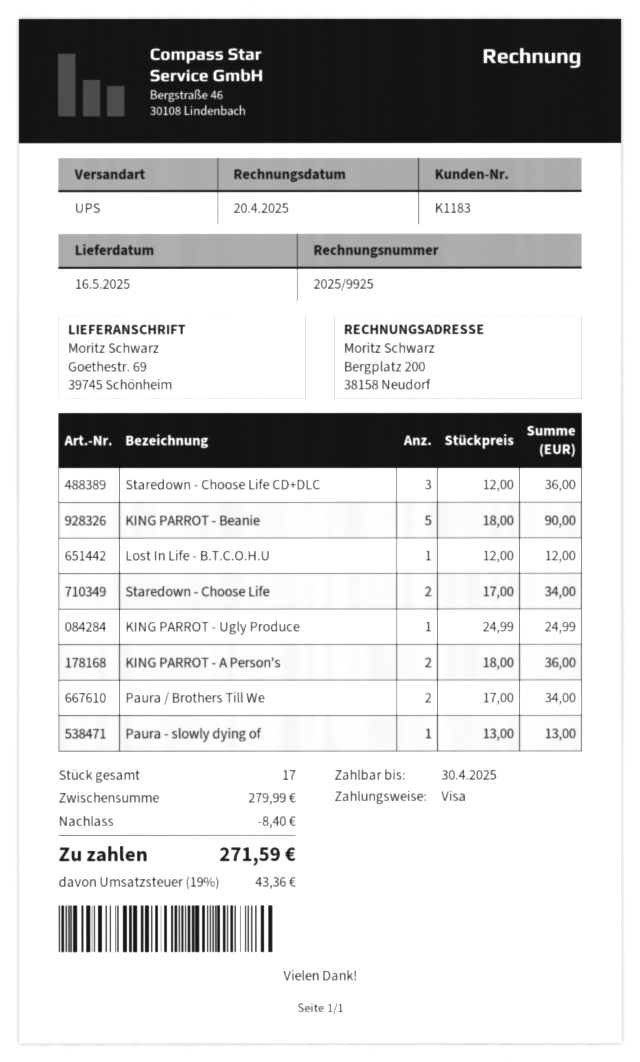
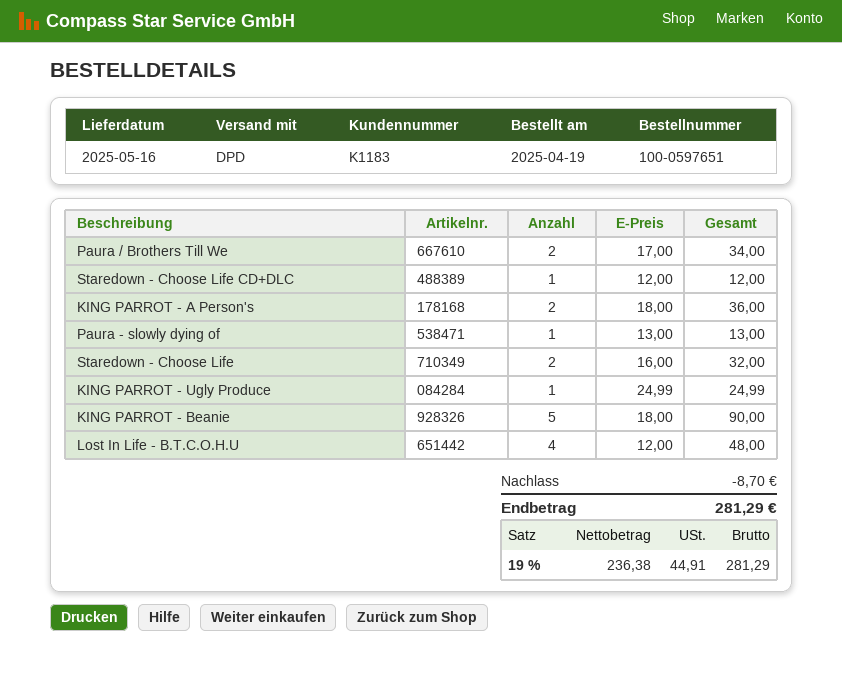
shipping method: UPS -> DPD
Staredown - Choose Life CD+DLC: 3 x 12.00 = 36.00 -> 1 x 12.00 = 12.00
Lost In Life - B.T.C.O.H.U: 1 x 12.00 = 12.00 -> 4 x 12.00 = 48.00
Staredown - Choose Life: 2 x 17.00 = 34.00 -> 2 x 16.00 = 32.00
discount: 8.40 -> 8.70
tax: 19% = 43.36 -> 19% = 44.91
total: 271.59 -> 281.29

